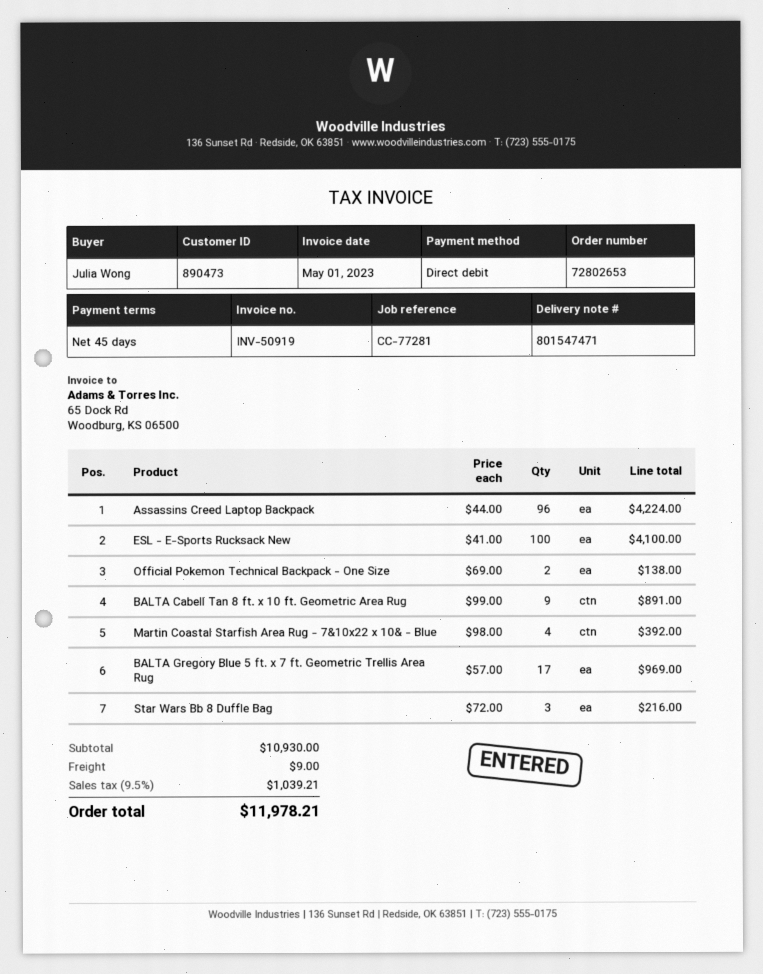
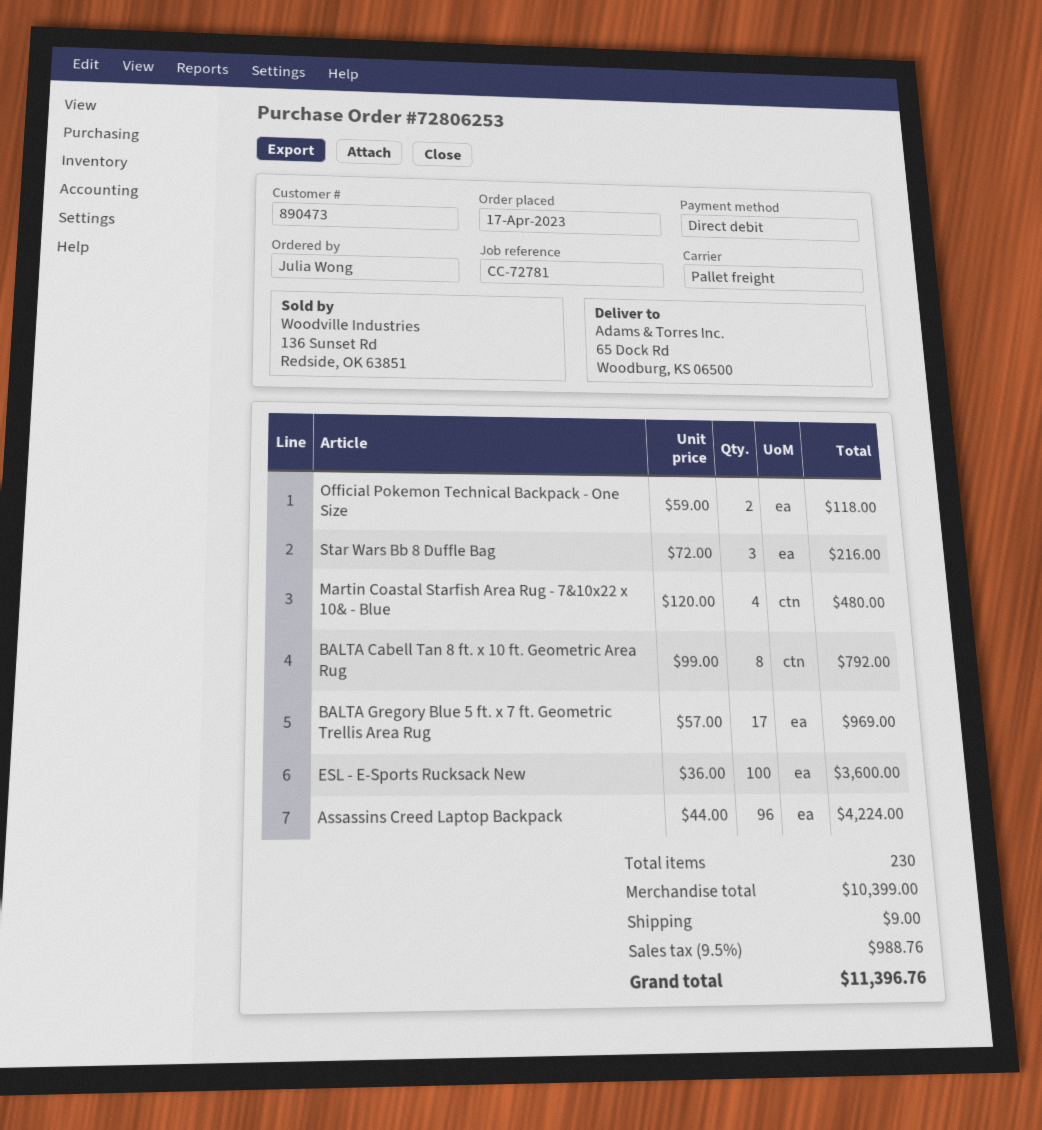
order number: 72802653 -> 72806253
reference: CC-77281 -> CC-72781
ESL - E-Sports Rucksack New: 100 x 41.00 = 4100.00 -> 100 x 36.00 = 3600.00
Official Pokemon Technical Backpack - One Size: 2 x 69.00 = 138.00 -> 2 x 59.00 = 118.00
BALTA Cabell Tan 8 ft. x 10 ft. Geometric Area Rug: 9 x 99.00 = 891.00 -> 8 x 99.00 = 792.00
Martin Coastal Starfish Area Rug - 7&10x22 x 10& - Blue: 4 x 98.00 = 392.00 -> 4 x 120.00 = 480.00
subtotal: 10930.00 -> 10399.00
tax: 9.5% = 1039.21 -> 9.5% = 988.76
total: 11978.21 -> 11396.76

